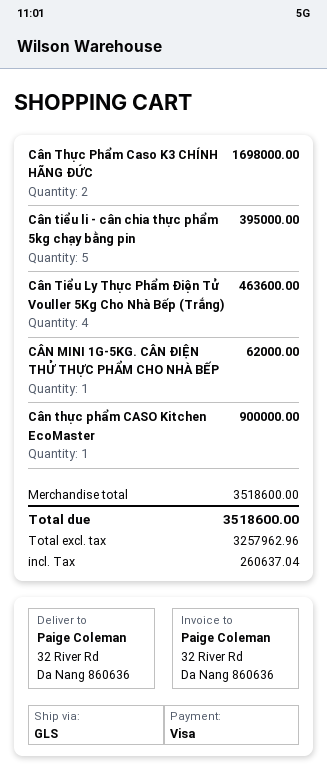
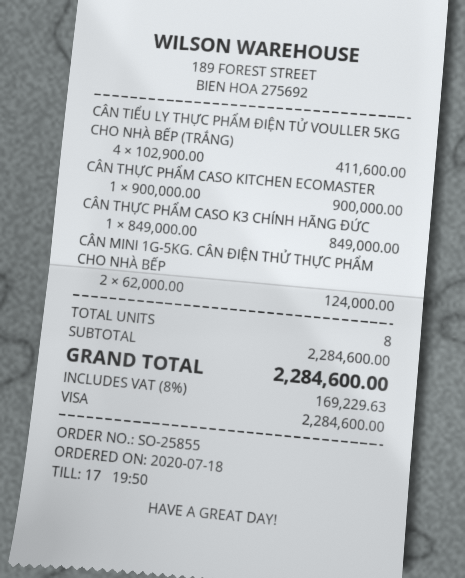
Cân Thực Phẩm Caso K3 CHÍNH HÃNG ĐỨC: 2 for 1698000.00 -> 1 for 849000.00
Cân tiểu li - cân chia thực phẩm 5kg chạy bằng pin: 5 for 395000.00 -> none
Cân Tiểu Ly Thực Phẩm Điện Tử Vouller 5Kg Cho Nhà Bếp (Trắng): 4 for 463600.00 -> 4 for 411600.00
CÂN MINI 1G-5KG. CÂN ĐIỆN THỬ THỰC PHẨM CHO NHÀ BẾP: 1 for 62000.00 -> 2 for 124000.00
subtotal: 3518600.00 -> 2284600.00
tax: 260637.04 -> 169229.63
total: 3518600.00 -> 2284600.00

